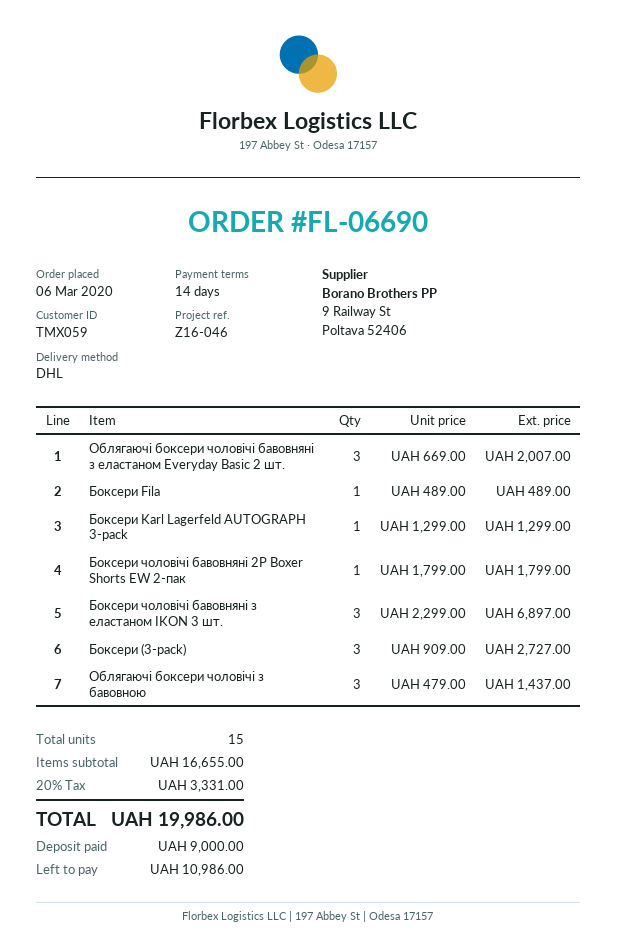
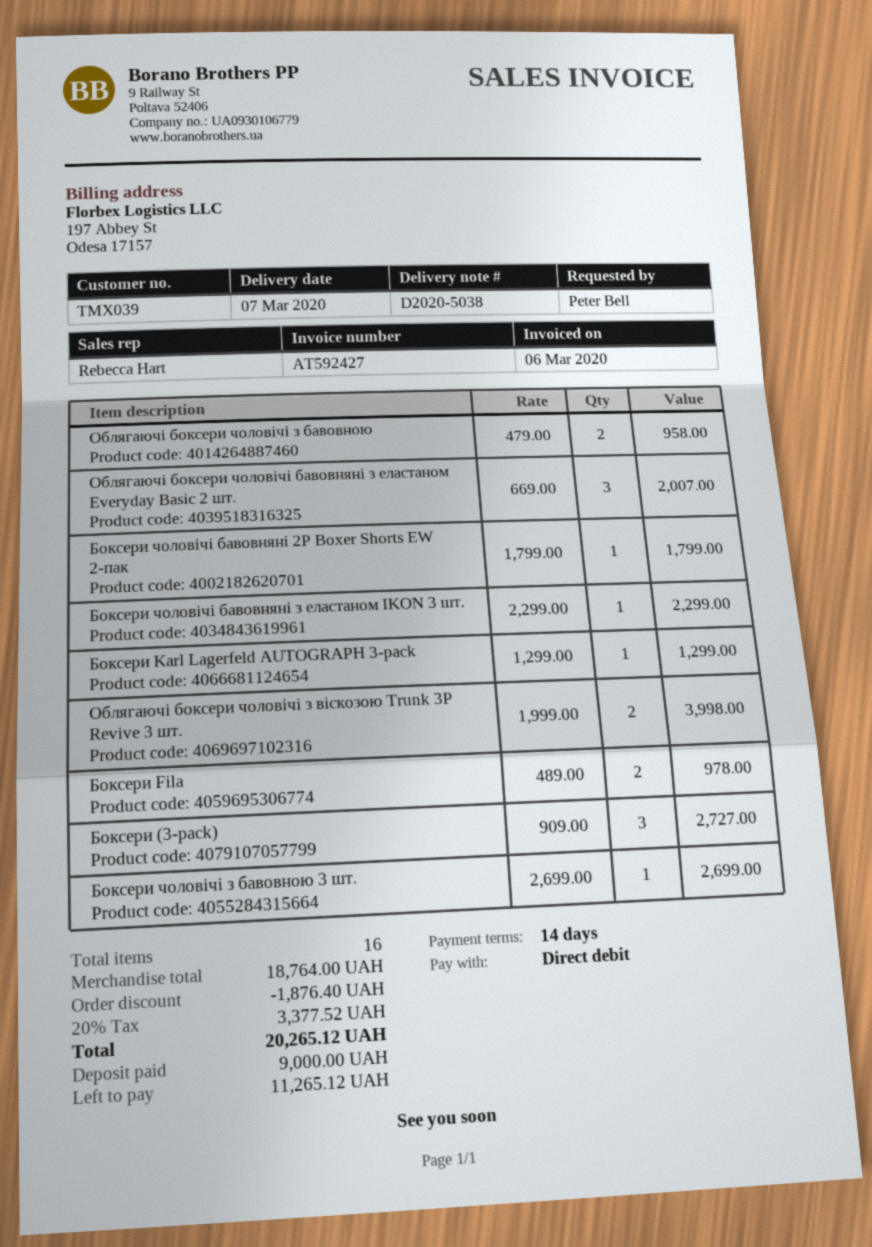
customer number: TMX059 -> TMX039
Боксери Fila: 1 x 489.00 = 489.00 -> 2 x 489.00 = 978.00
Боксери чоловічі бавовняні з еластаном IKON 3 шт.: 3 x 2299.00 = 6897.00 -> 1 x 2299.00 = 2299.00
Облягаючі боксери чоловічі з бавовною: 3 x 479.00 = 1437.00 -> 2 x 479.00 = 958.00
Облягаючі боксери чоловічі з віскозою Trunk 3P Revive 3 шт.: none -> 2 x 1999.00 = 3998.00
Боксери чоловічі з бавовною 3 шт.: none -> 1 x 2699.00 = 2699.00
total quantity: 15 -> 16
subtotal: 16655.00 -> 18764.00
discount: none -> 1876.40
tax: 20% = 3331.00 -> 20% = 3377.52
total: 19986.00 -> 20265.12
balance: 10986.00 -> 11265.12

